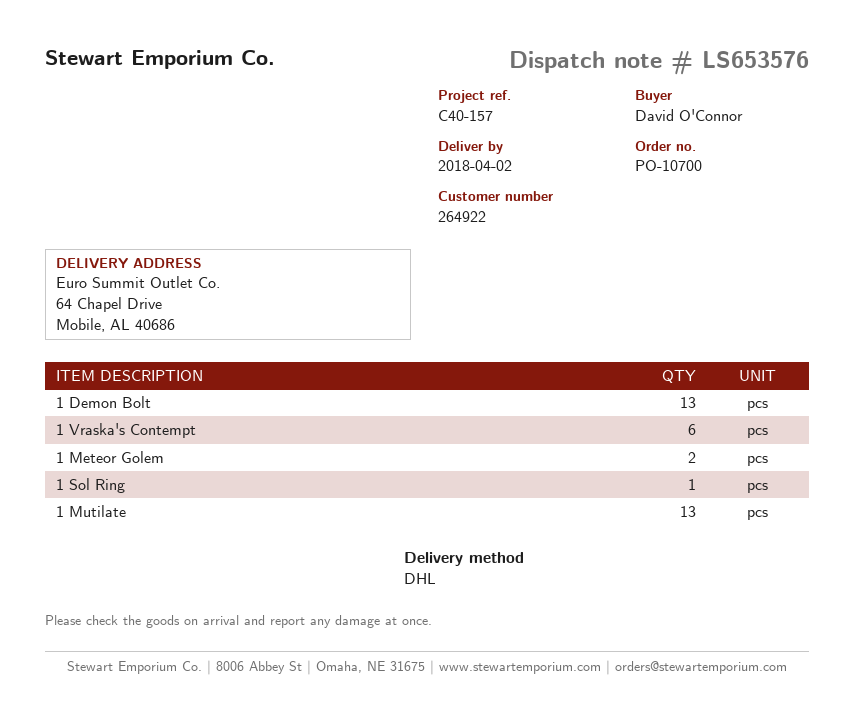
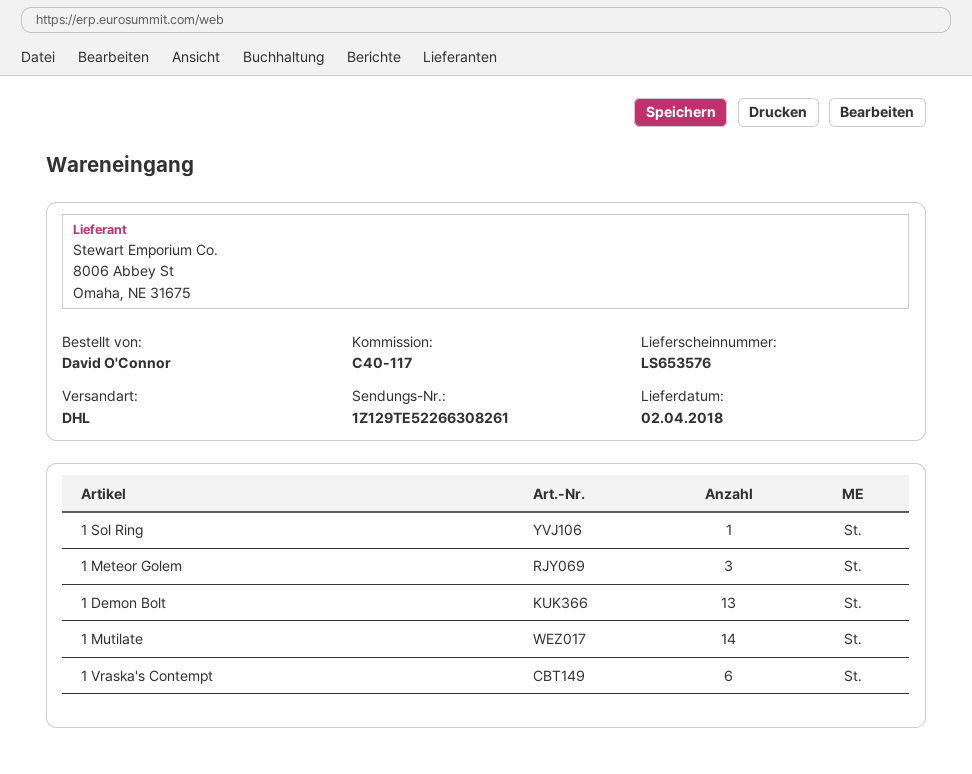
reference: C40-157 -> C40-117
1 Meteor Golem: 2 -> 3
1 Mutilate: 13 -> 14

